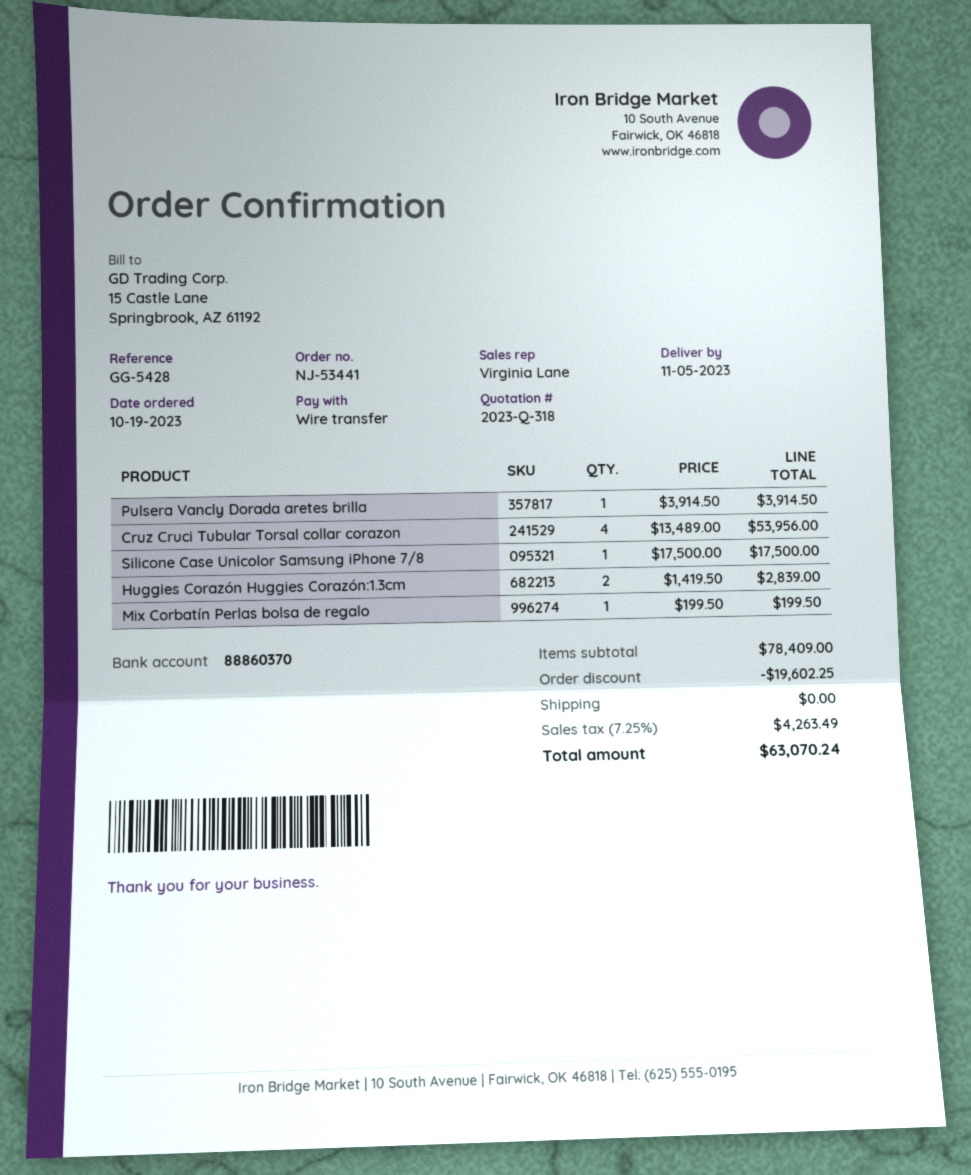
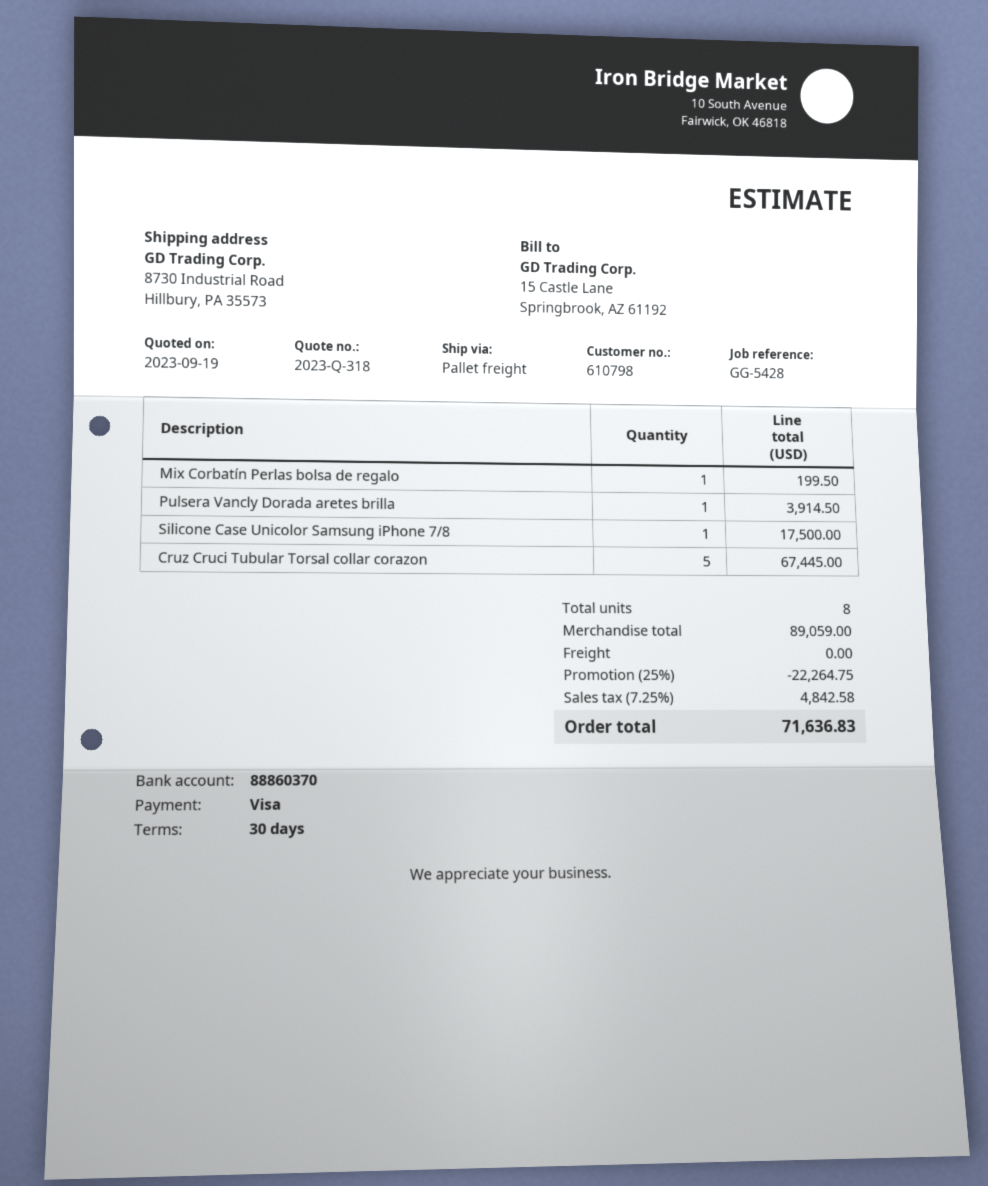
payment method: bank transfer -> Visa
Cruz Cruci Tubular Torsal collar corazon: 4 for 53956.00 -> 5 for 67445.00
Huggies Corazón Huggies Corazón:1.3cm: 2 for 2839.00 -> none
subtotal: 78409.00 -> 89059.00
discount: 19602.25 -> 22264.75
tax: 7.25% = 4263.49 -> 7.25% = 4842.58
total: 63070.24 -> 71636.83

